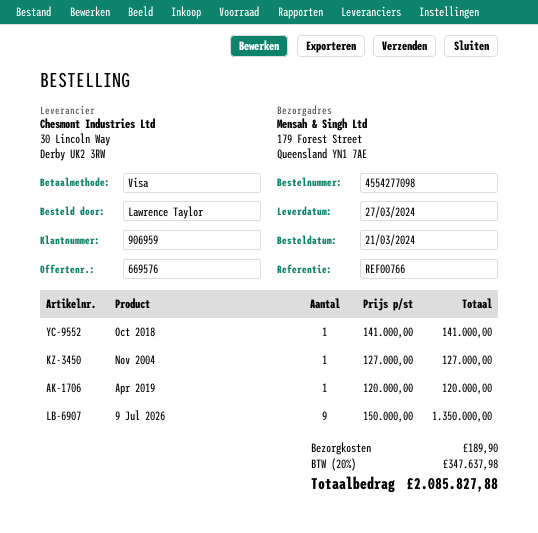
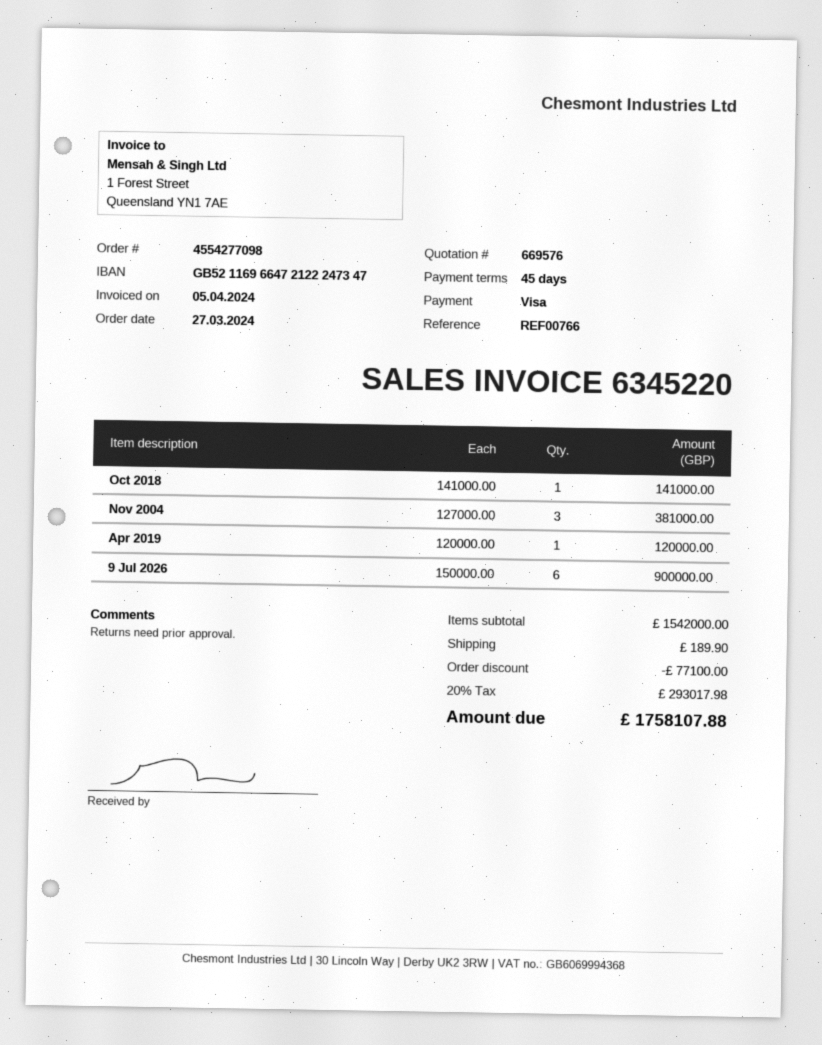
order date: 2024-03-21 -> 2024-03-27
Nov 2004: 1 x 127000.00 = 127000.00 -> 3 x 127000.00 = 381000.00
9 Jul 2026: 9 x 150000.00 = 1350000.00 -> 6 x 150000.00 = 900000.00
discount: none -> 77100.00
tax: 20% = 347637.98 -> 20% = 293017.98
total: 2085827.88 -> 1758107.88

